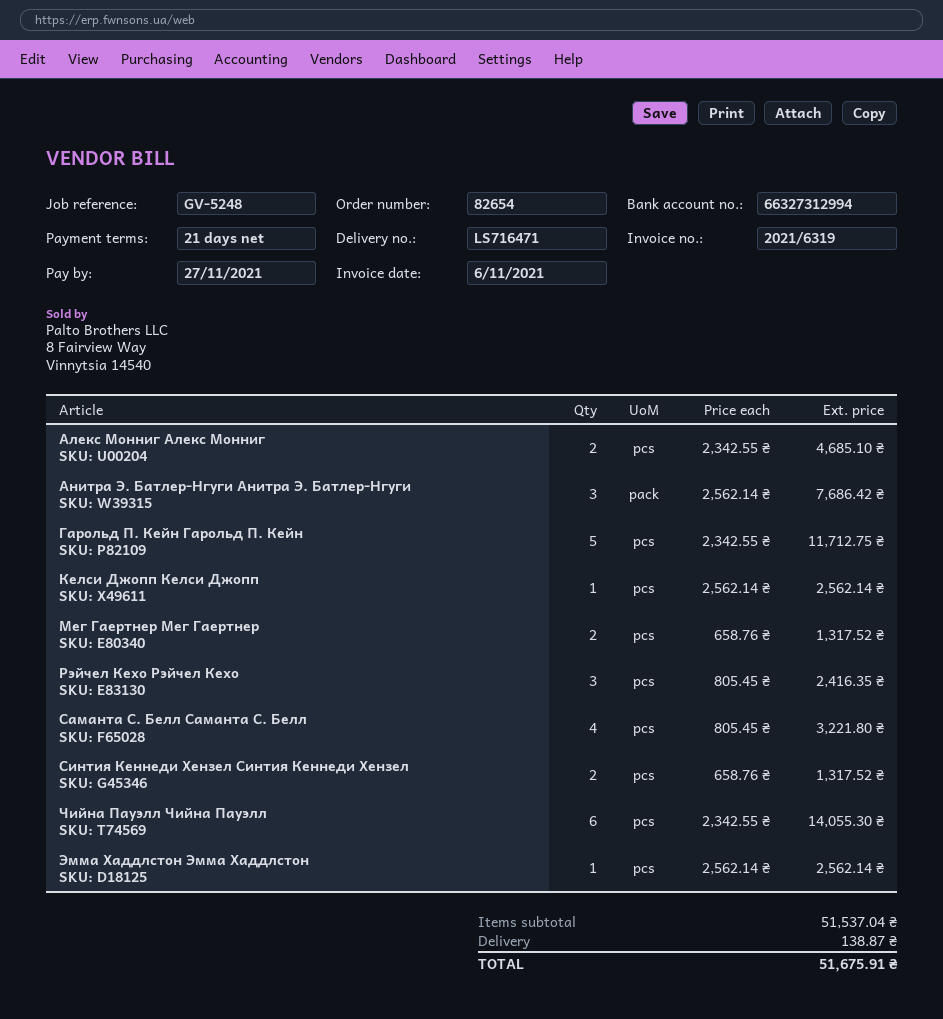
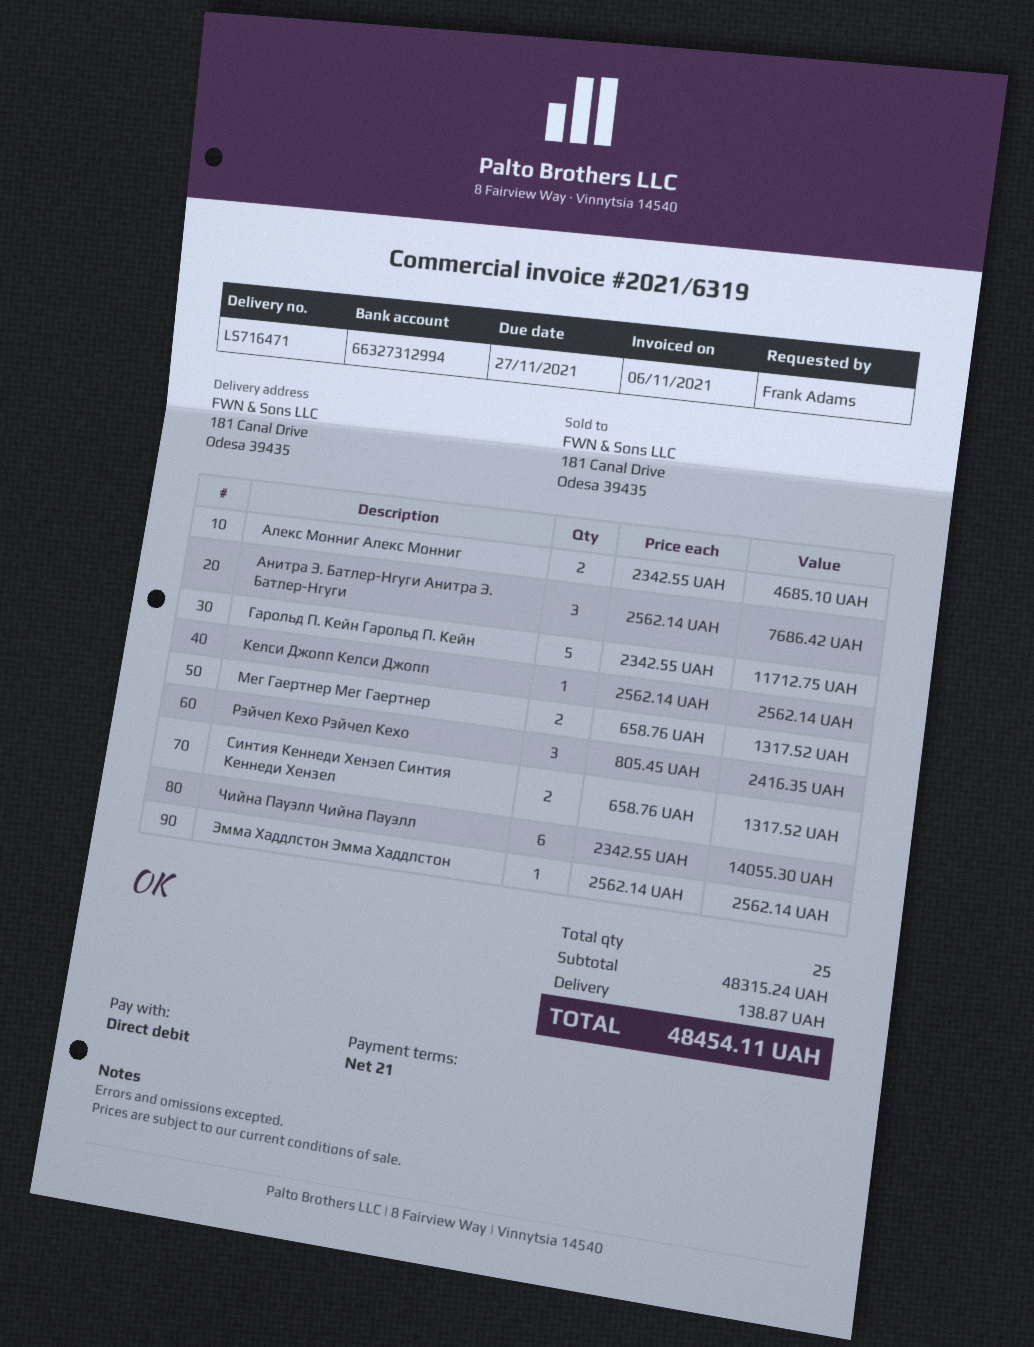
Саманта С. Белл Саманта С. Белл: 4 x 805.45 = 3221.80 -> none
subtotal: 51537.04 -> 48315.24
total: 51675.91 -> 48454.11

